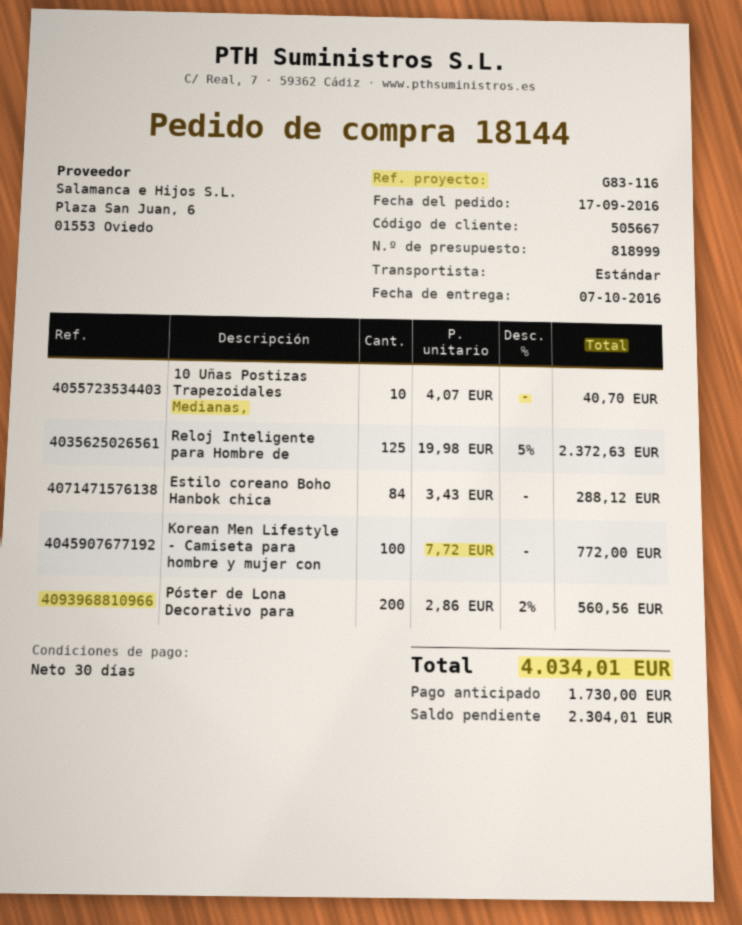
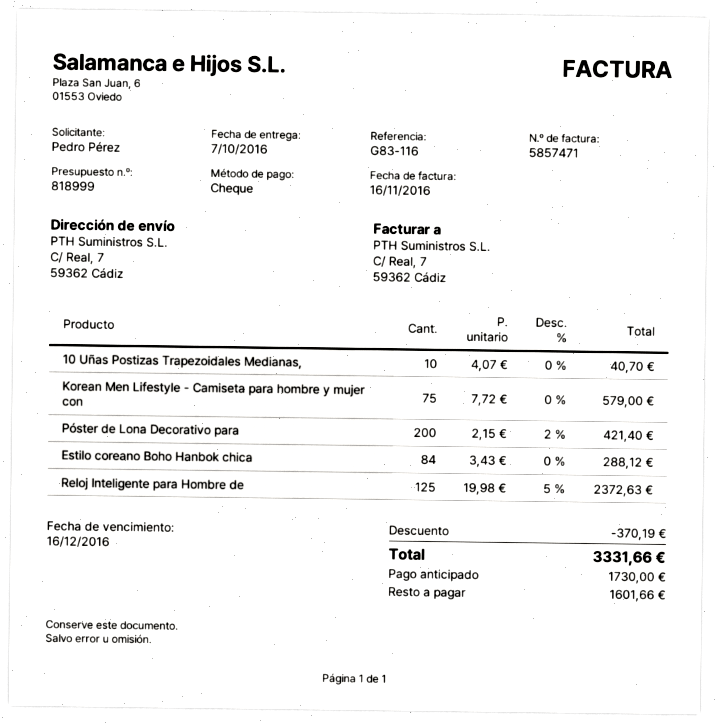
Korean Men Lifestyle - Camiseta para hombre y mujer con: 100 x 7.72 = 772.00 -> 75 x 7.72 = 579.00
Póster de Lona Decorativo para: 200 x 2.86 - 2% = 560.56 -> 200 x 2.15 - 2% = 421.40
discount: none -> 370.19
total: 4034.01 -> 3331.66
balance: 2304.01 -> 1601.66

